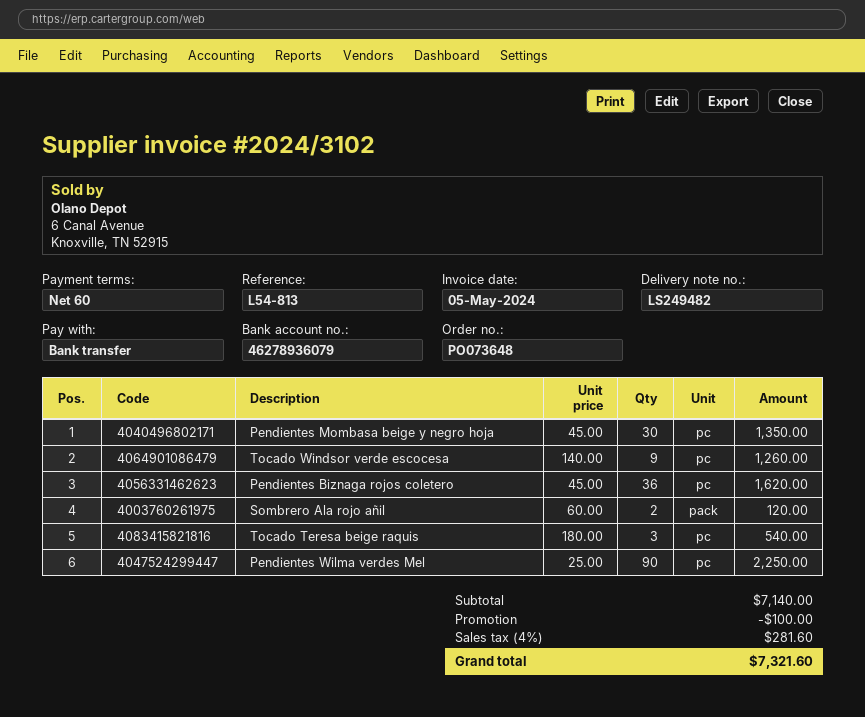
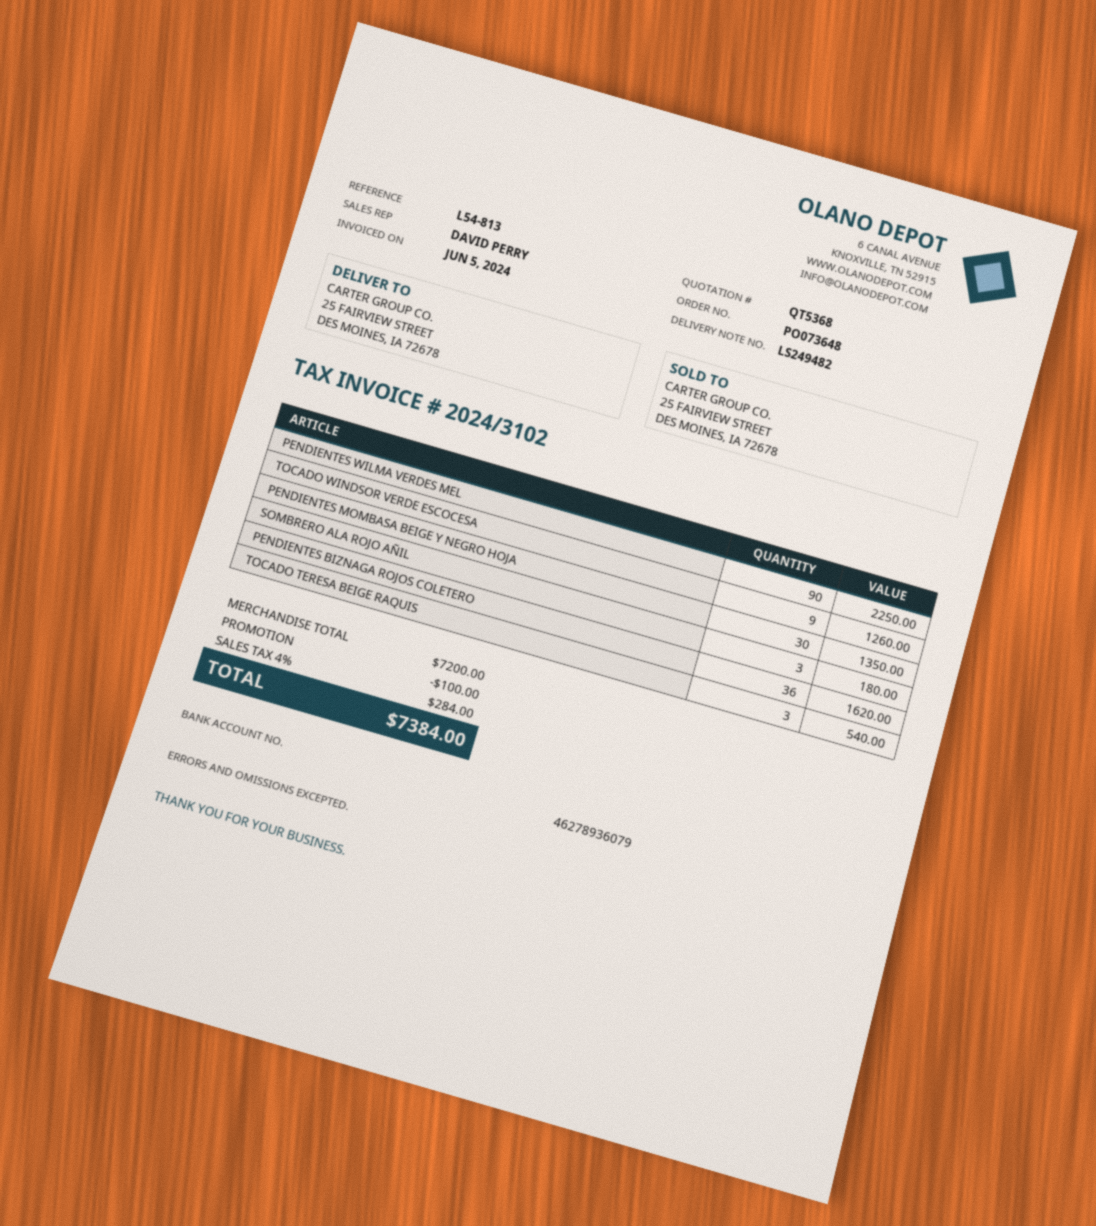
invoice date: 2024-05-05 -> 2024-06-05
Sombrero Ala rojo añil: 2 for 120.00 -> 3 for 180.00
subtotal: 7140.00 -> 7200.00
tax: 4% = 281.60 -> 4% = 284.00
total: 7321.60 -> 7384.00

